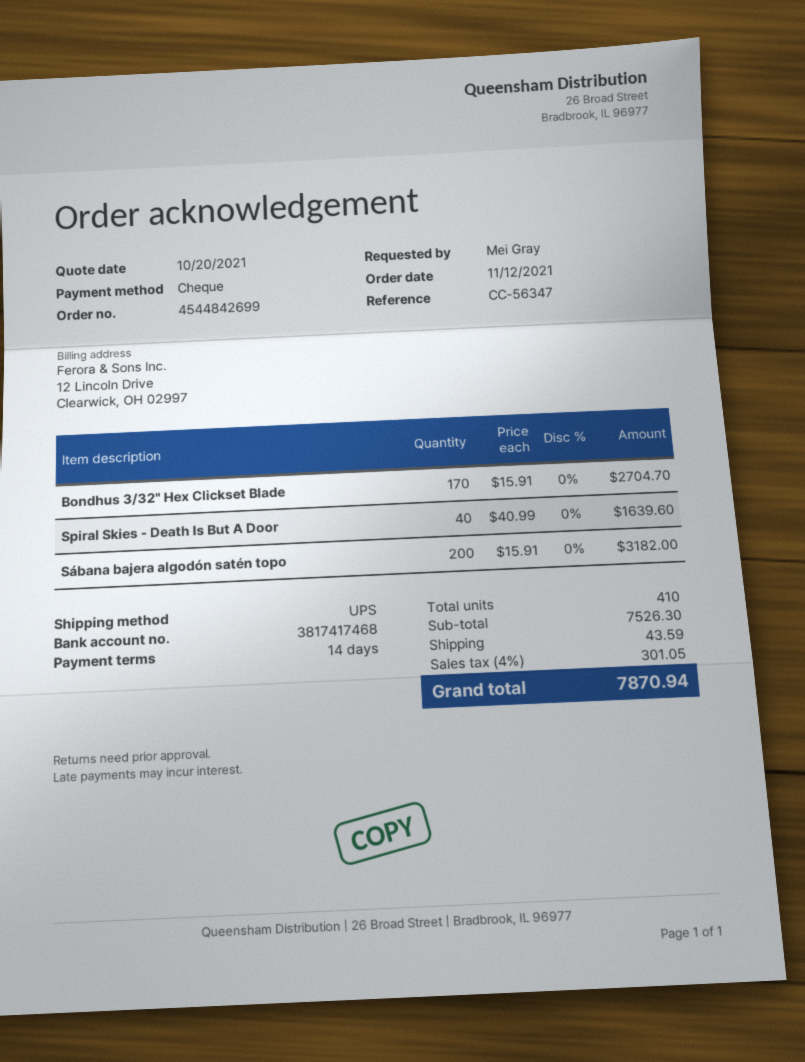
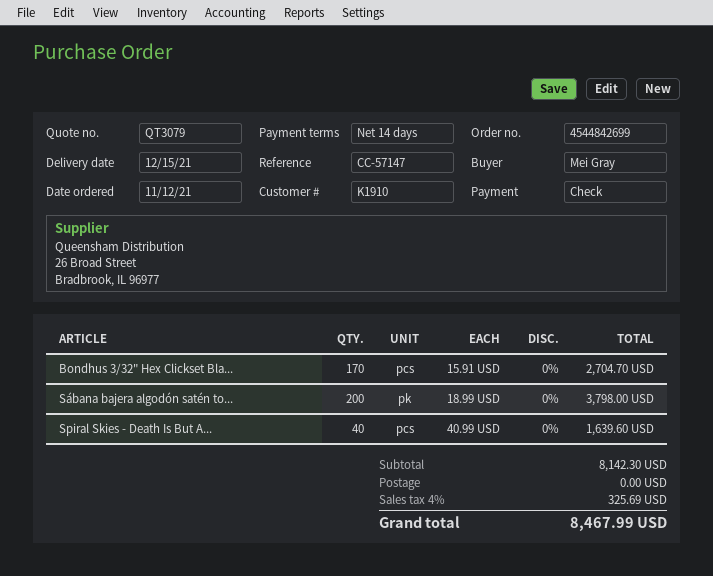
reference: CC-56347 -> CC-57147
Sábana bajera algodón satén topo: 200 x 15.91 = 3182.00 -> 200 x 18.99 = 3798.00
subtotal: 7526.30 -> 8142.30
shipping: 43.59 -> 0.00
tax: 4% = 301.05 -> 4% = 325.69
total: 7870.94 -> 8467.99

